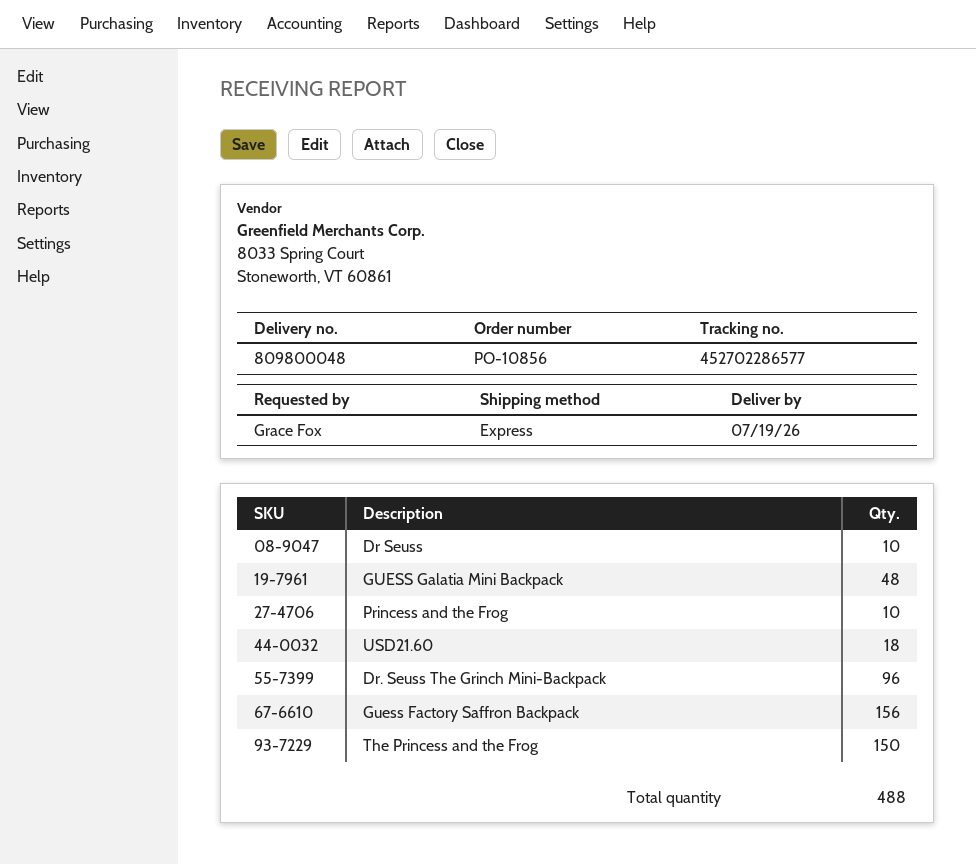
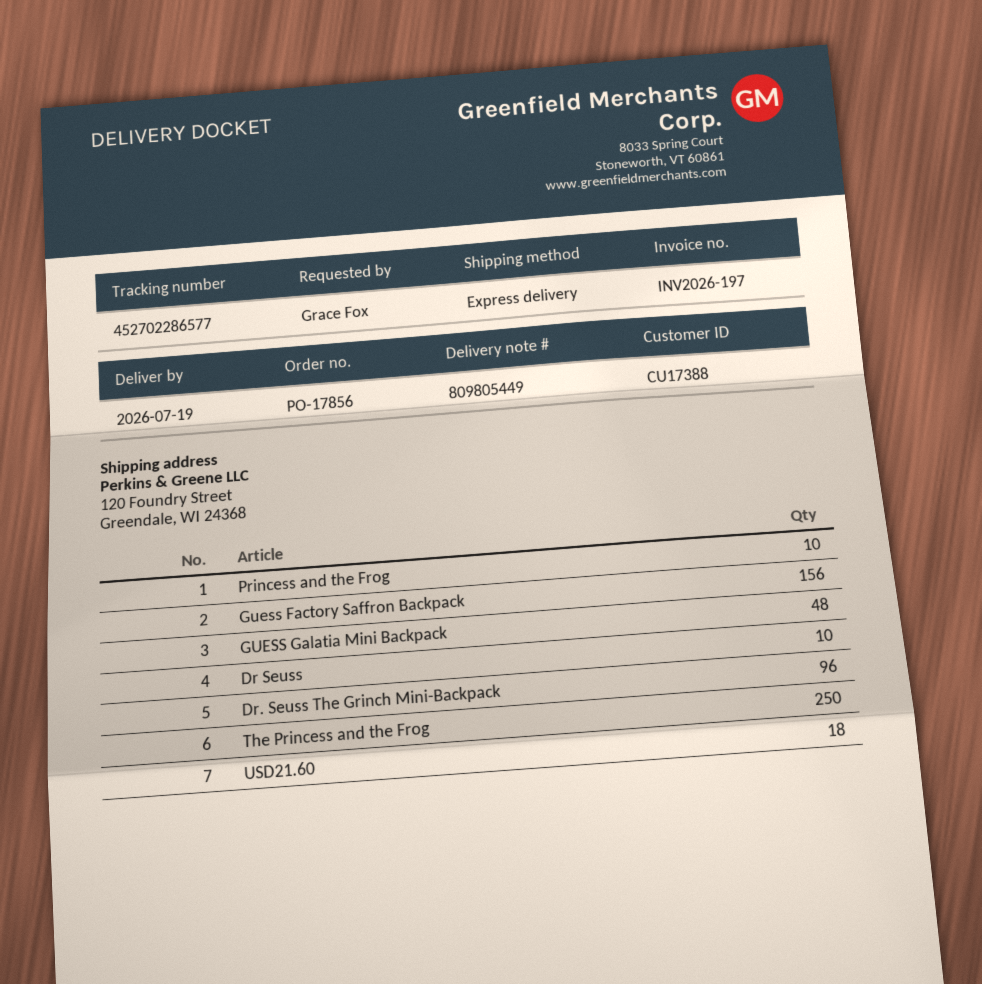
order number: PO-10856 -> PO-17856
delivery note number: 809800048 -> 809805449
The Princess and the Frog: 150 -> 250

